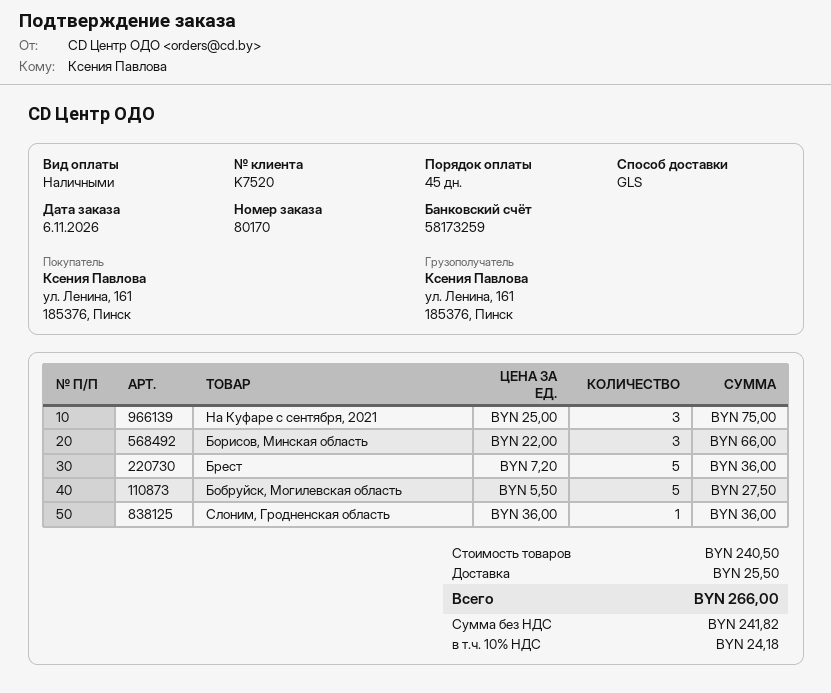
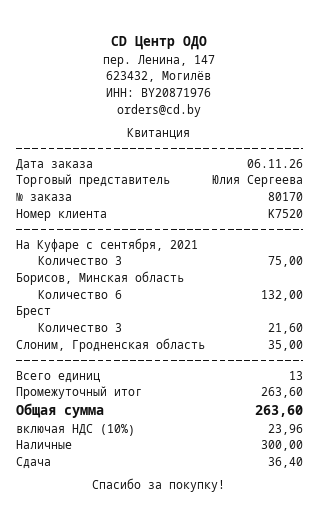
Борисов, Минская область: 3 for 66.00 -> 6 for 132.00
Брест: 5 for 36.00 -> 3 for 21.60
Бобруйск, Могилевская область: 5 for 27.50 -> none
Слоним, Гродненская область: 1 for 36.00 -> 1 for 35.00
subtotal: 240.50 -> 263.60
shipping: 25.50 -> none
tax: 10% = 24.18 -> 10% = 23.96
total: 266.00 -> 263.60

